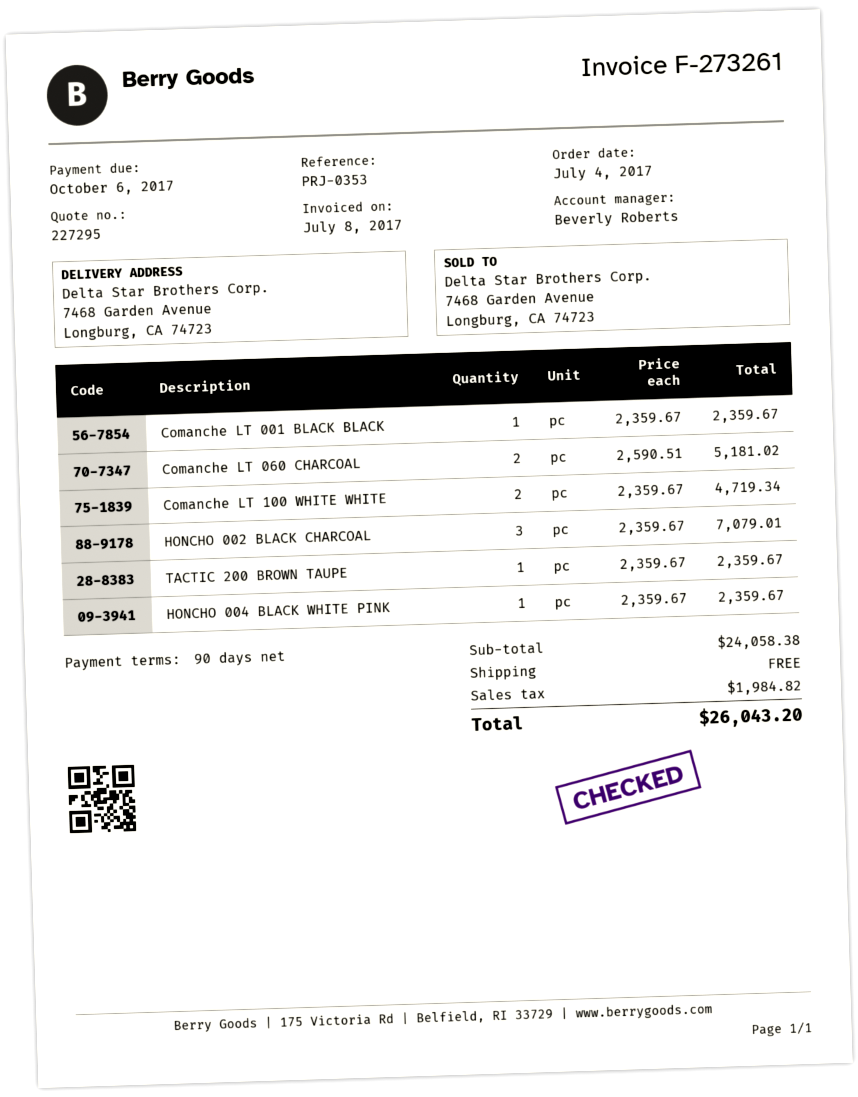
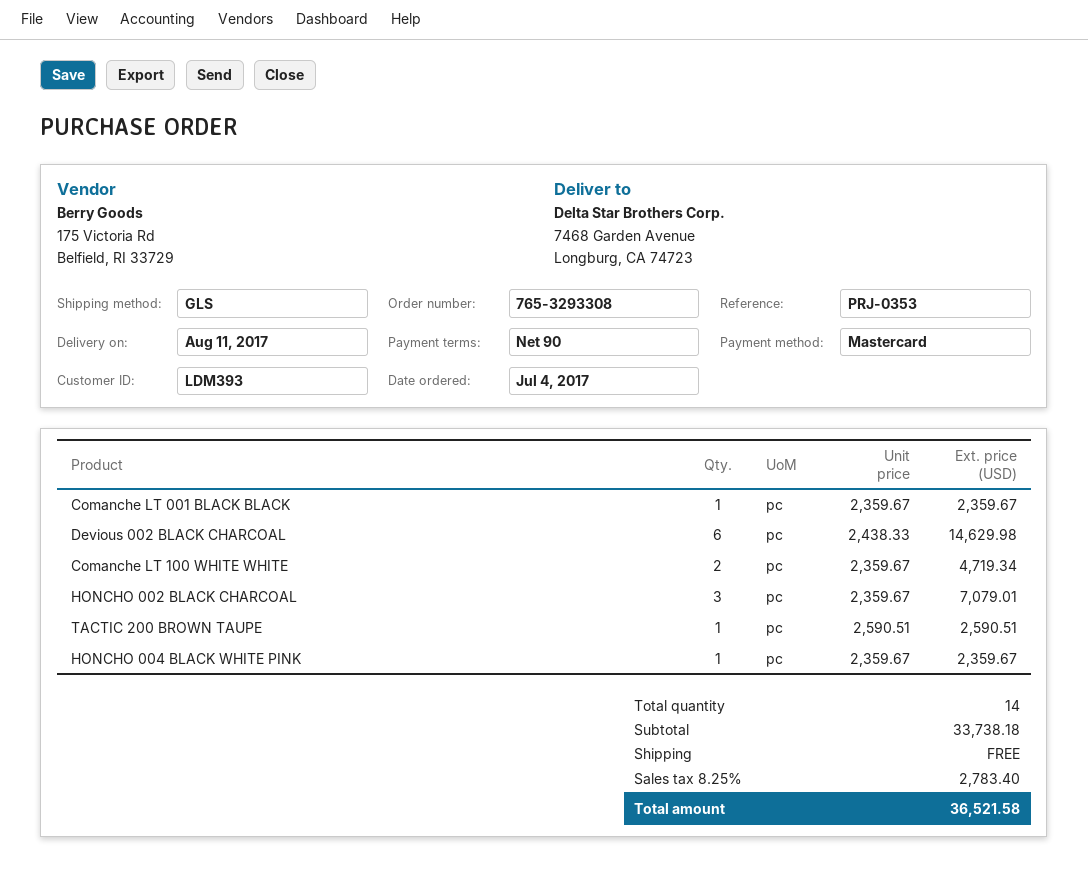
Comanche LT 060 CHARCOAL: 2 x 2590.51 = 5181.02 -> none
TACTIC 200 BROWN TAUPE: 1 x 2359.67 = 2359.67 -> 1 x 2590.51 = 2590.51
Devious 002 BLACK CHARCOAL: none -> 6 x 2438.33 = 14629.98
subtotal: 24058.38 -> 33738.18
tax: 1984.82 -> 2783.40
total: 26043.20 -> 36521.58

